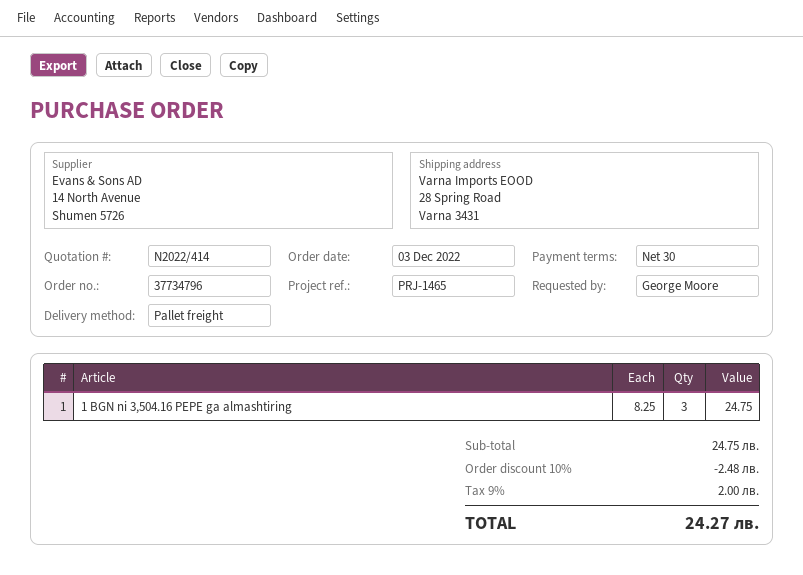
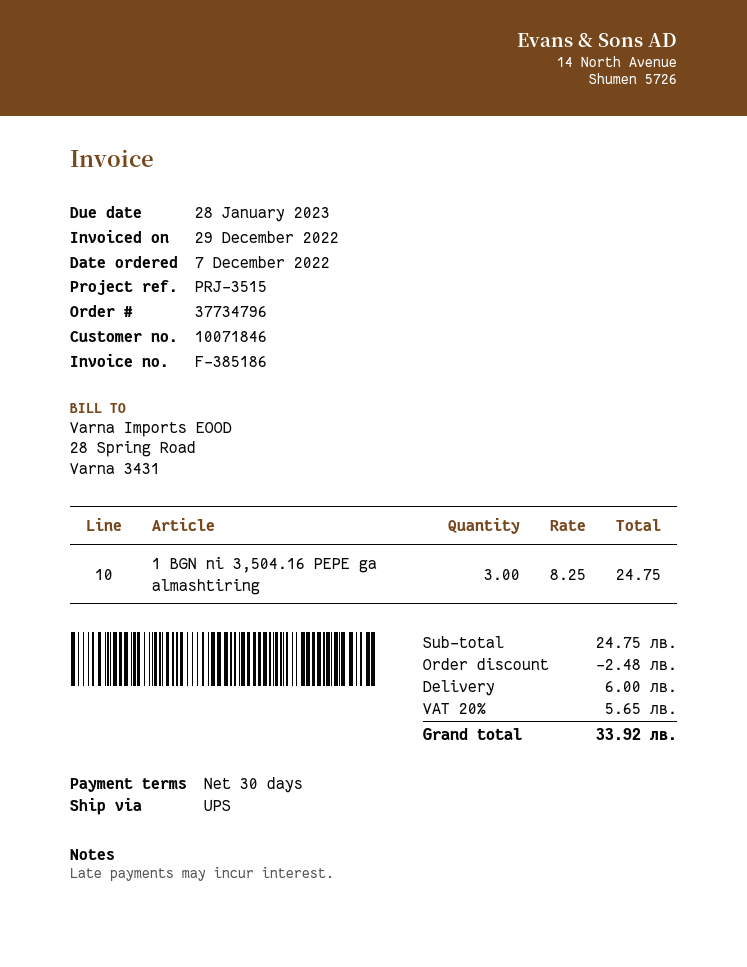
order date: 2022-12-03 -> 2022-12-07
reference: PRJ-1465 -> PRJ-3515
shipping method: pallet freight -> UPS
shipping: none -> 6.00
tax: 9% = 2.00 -> 20% = 5.65
total: 24.27 -> 33.92

